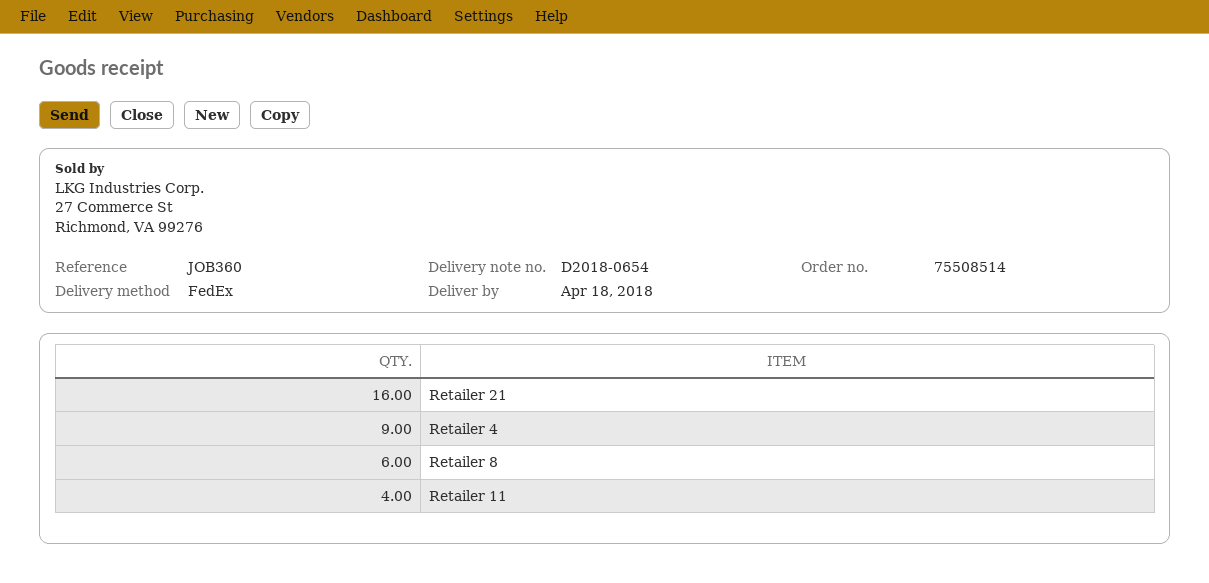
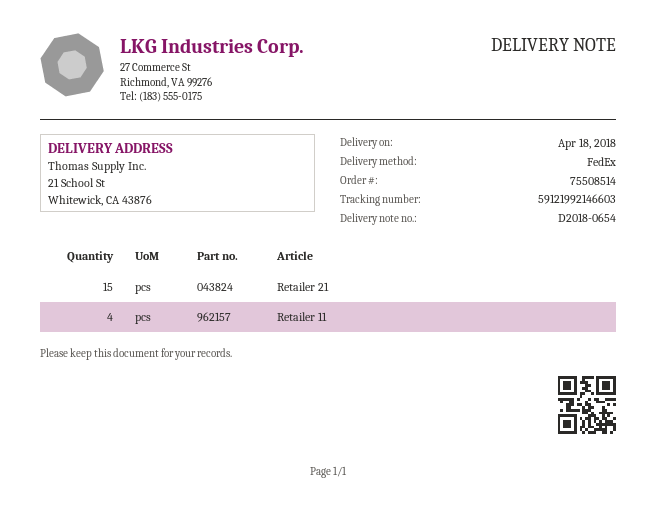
Retailer 21: 16 -> 15
Retailer 4: 9 -> none
Retailer 8: 6 -> none

